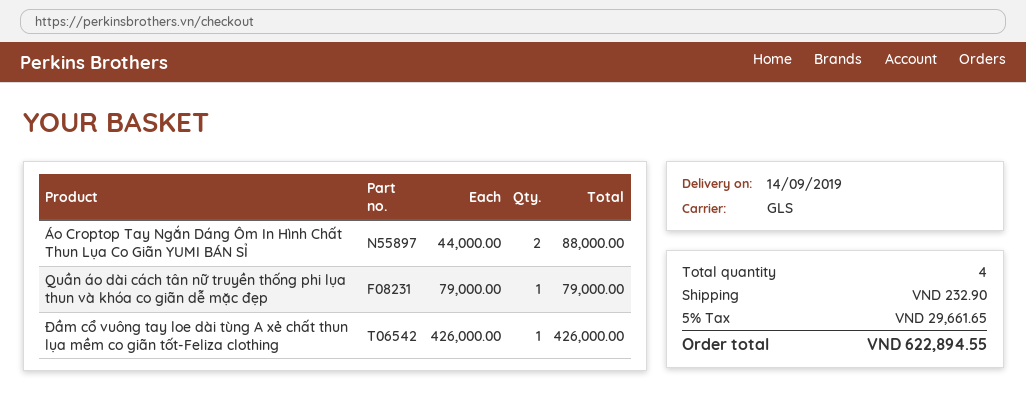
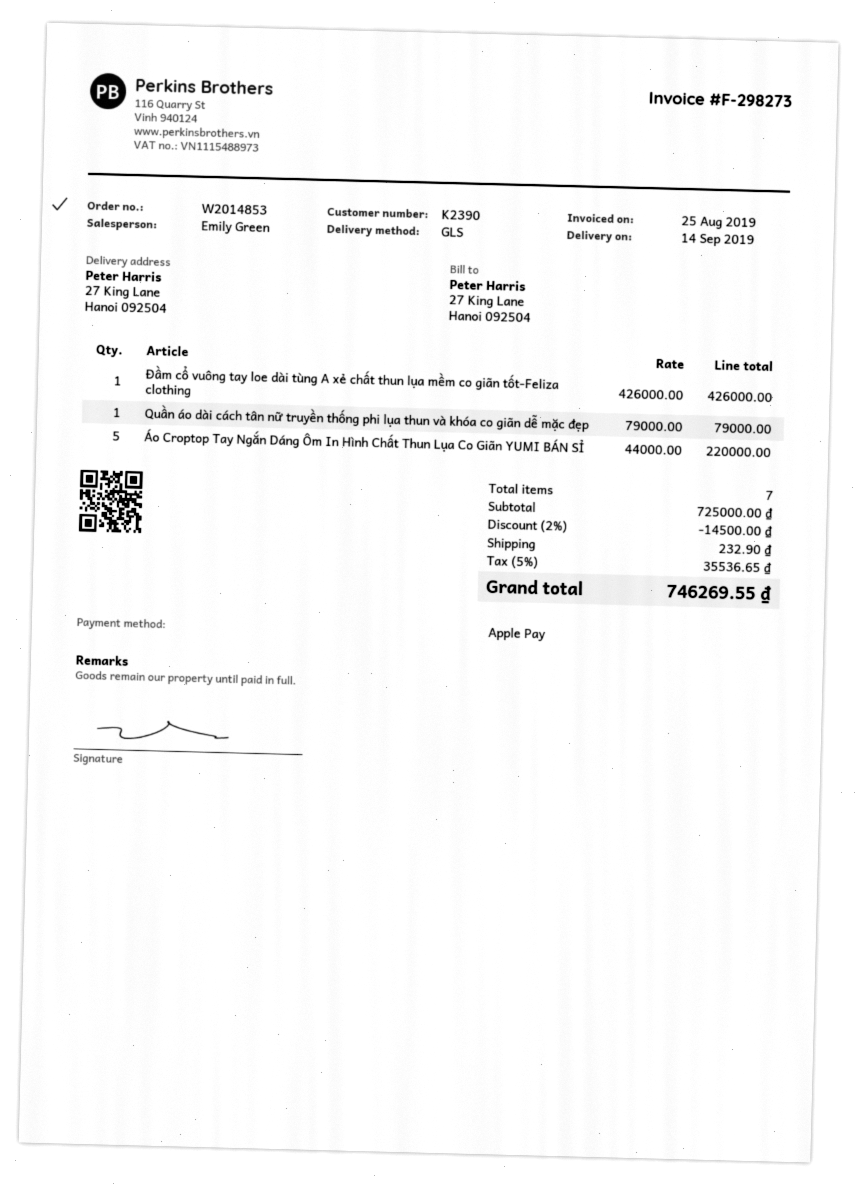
Áo Croptop Tay Ngắn Dáng Ôm In Hình Chất Thun Lụa Co Giãn YUMI BÁN SỈ: 2 x 44000.00 = 88000.00 -> 5 x 44000.00 = 220000.00
total quantity: 4 -> 7
discount: none -> 2% = 14500.00
tax: 5% = 29661.65 -> 5% = 35536.65
total: 622894.55 -> 746269.55

